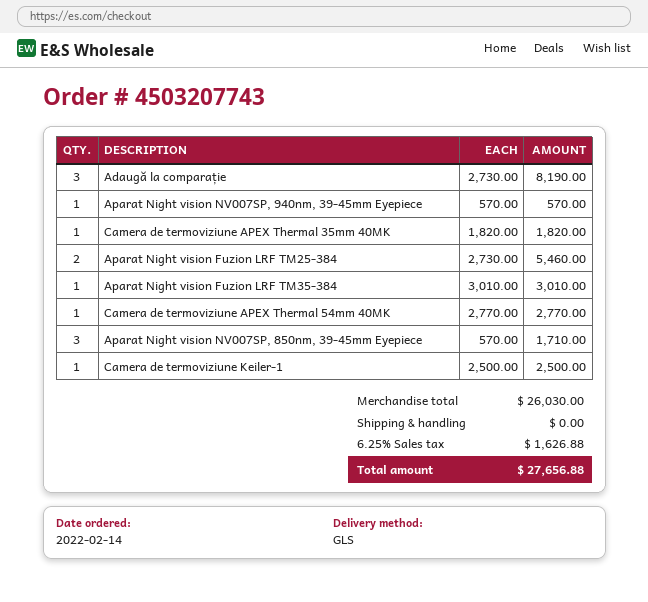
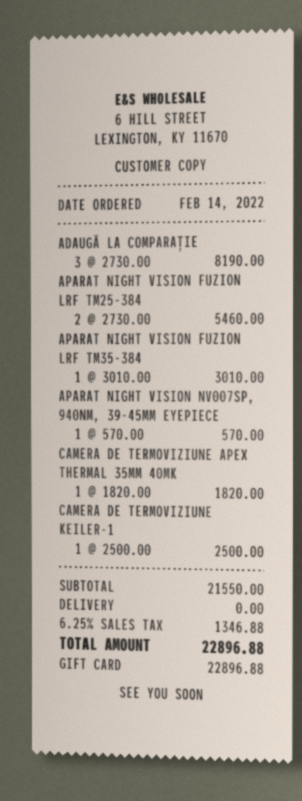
Camera de termoviziune APEX Thermal 54mm 40MK: 1 x 2770.00 = 2770.00 -> none
Aparat Night vision NV007SP, 850nm, 39-45mm Eyepiece: 3 x 570.00 = 1710.00 -> none
subtotal: 26030.00 -> 21550.00
tax: 6.25% = 1626.88 -> 6.25% = 1346.88
total: 27656.88 -> 22896.88

